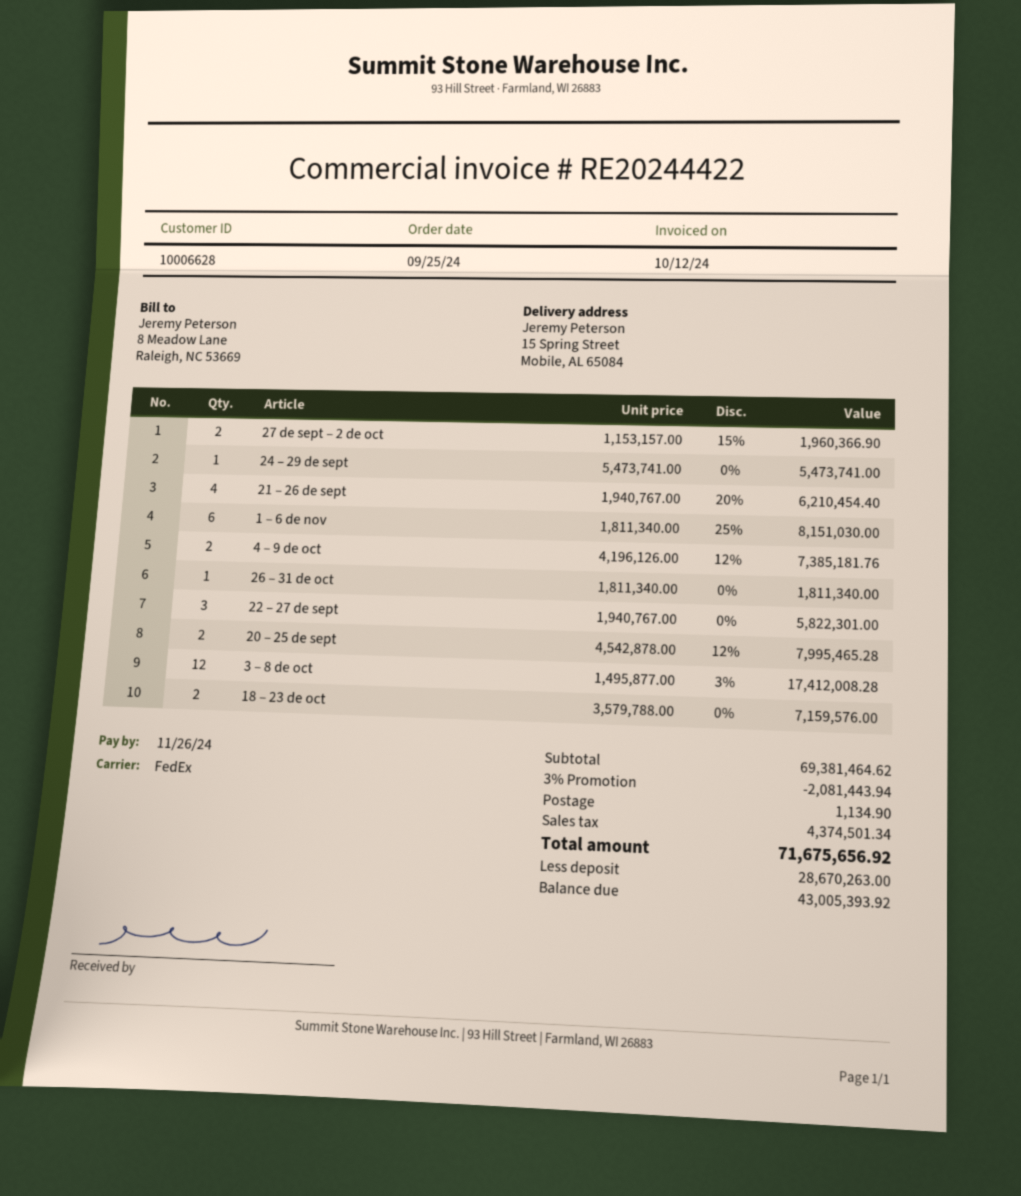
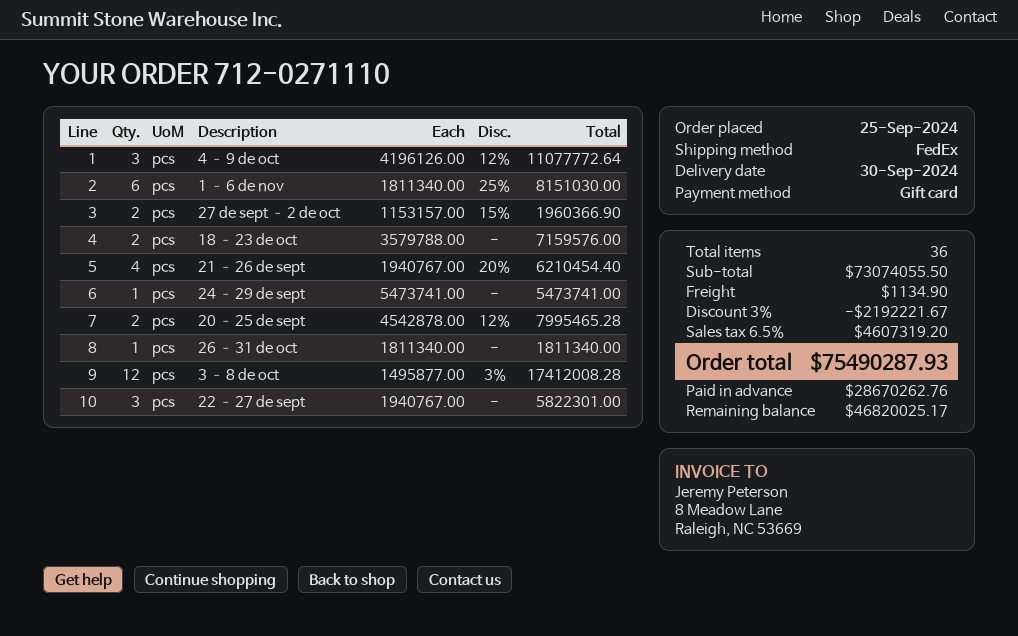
4 – 9 de oct: 2 x 4196126.00 - 12% = 7385181.76 -> 3 x 4196126.00 - 12% = 11077772.64
subtotal: 69381464.62 -> 73074055.50
discount: 3% = 2081443.94 -> 3% = 2192221.67
tax: 4374501.34 -> 4607319.20
total: 71675656.92 -> 75490287.93
deposit: 28670263.00 -> 28670262.76
balance: 43005393.92 -> 46820025.17

